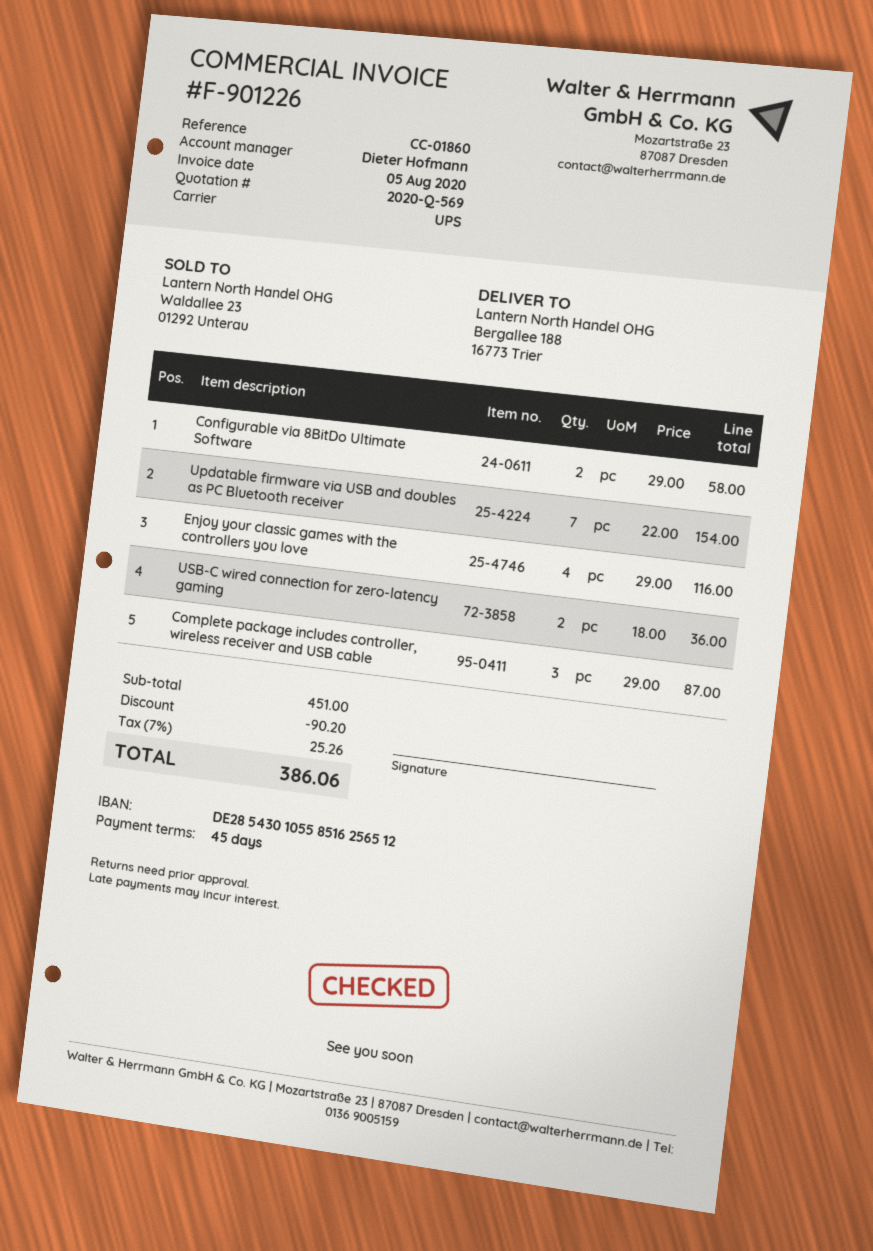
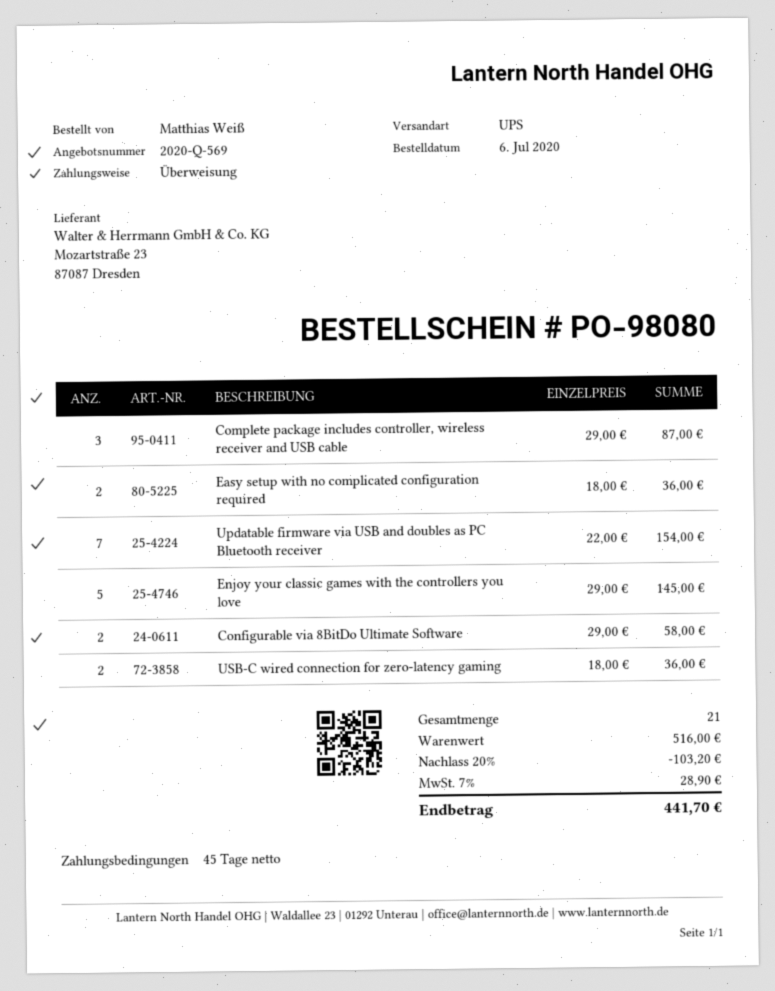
Enjoy your classic games with the controllers you love: 4 x 29.00 = 116.00 -> 5 x 29.00 = 145.00
Easy setup with no complicated configuration required: none -> 2 x 18.00 = 36.00
subtotal: 451.00 -> 516.00
discount: 90.20 -> 103.20
tax: 7% = 25.26 -> 7% = 28.90
total: 386.06 -> 441.70

